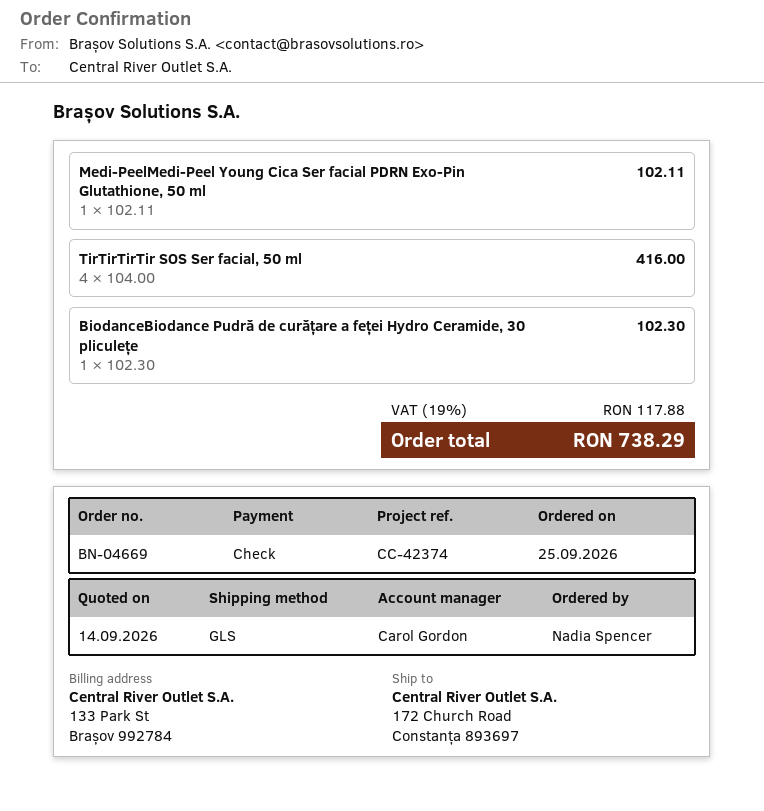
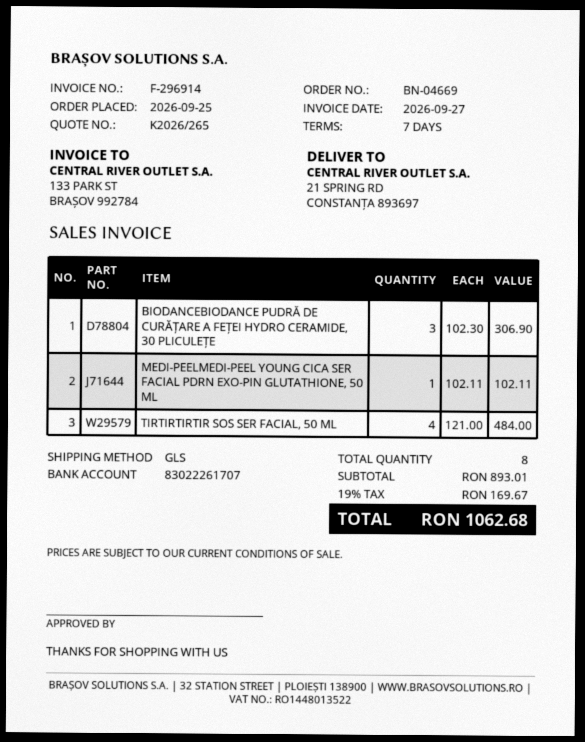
ship to: 172 Church Road, Constanța 893697 -> 21 SPRING RD, CONSTANȚA 893697
TirTirTirTir SOS Ser facial, 50 ml: 4 x 104.00 = 416.00 -> 4 x 121.00 = 484.00
BiodanceBiodance Pudră de curățare a feței Hydro Ceramide, 30 pliculețe: 1 x 102.30 = 102.30 -> 3 x 102.30 = 306.90
tax: 19% = 117.88 -> 19% = 169.67
total: 738.29 -> 1062.68

